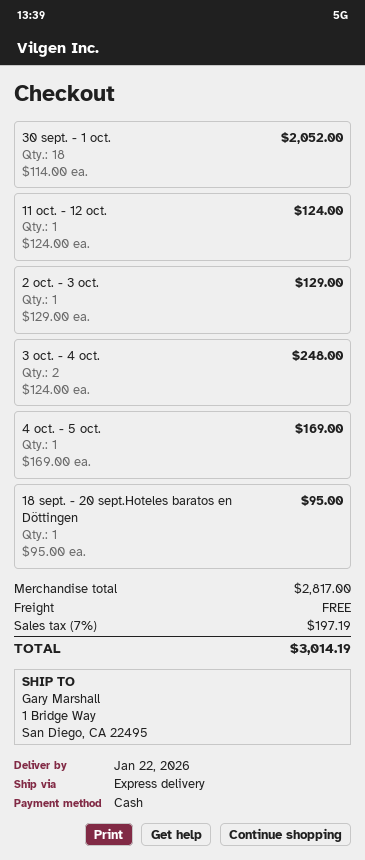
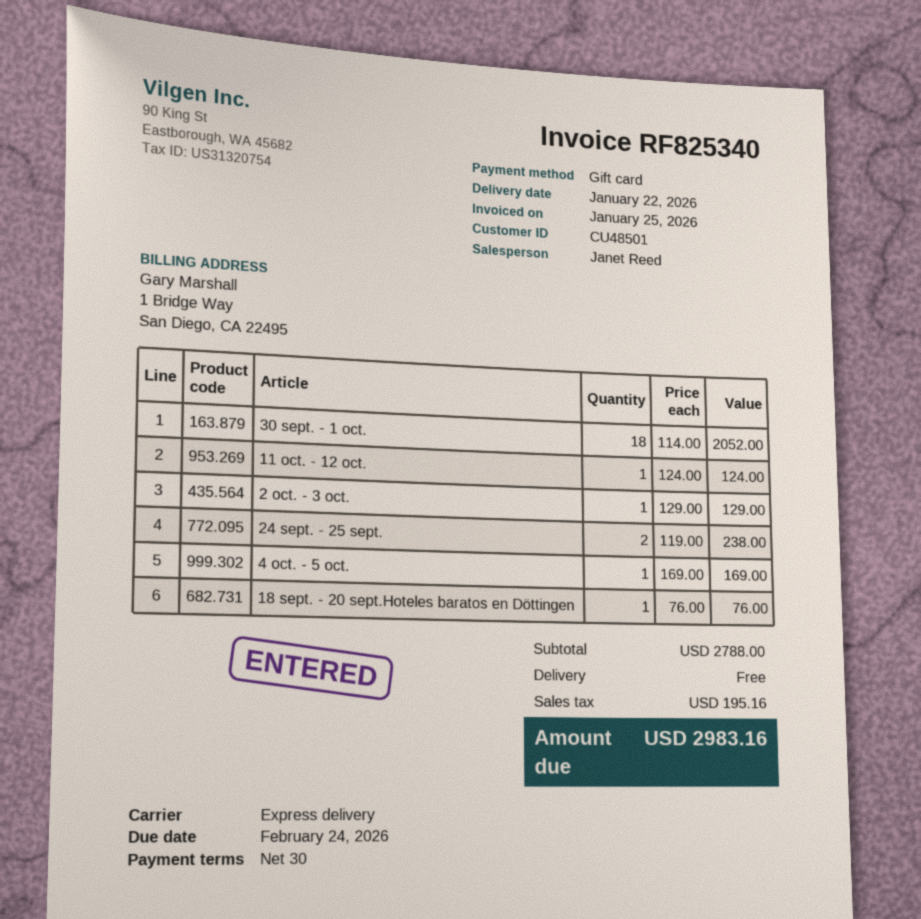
payment method: cash -> gift card
3 oct. - 4 oct.: 2 x 124.00 = 248.00 -> none
18 sept. - 20 sept.Hoteles baratos en Döttingen: 1 x 95.00 = 95.00 -> 1 x 76.00 = 76.00
24 sept. - 25 sept.: none -> 2 x 119.00 = 238.00
subtotal: 2817.00 -> 2788.00
tax: 197.19 -> 195.16
total: 3014.19 -> 2983.16

